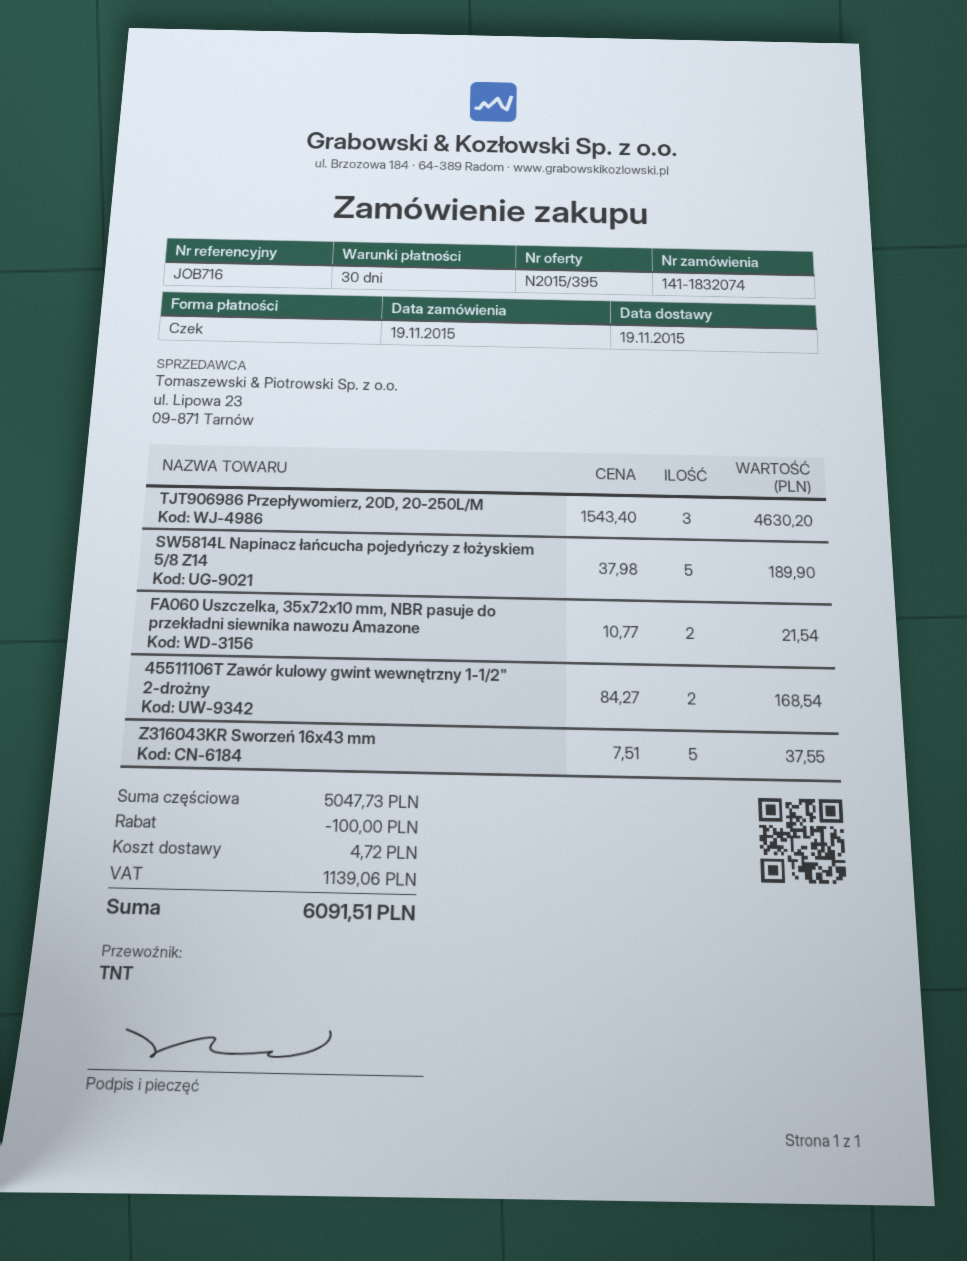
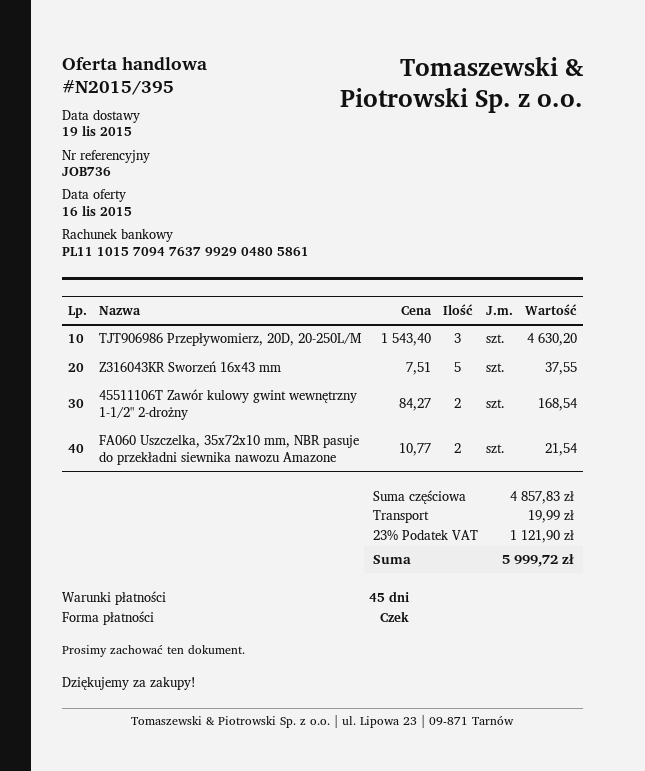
payment terms: 30 days -> 45 days
reference: JOB716 -> JOB736
SW5814L Napinacz łańcucha pojedyńczy z łożyskiem 5/8 Z14: 5 x 37.98 = 189.90 -> none
subtotal: 5047.73 -> 4857.83
discount: 100.00 -> none
shipping: 4.72 -> 19.99
tax: 1139.06 -> 1121.90
total: 6091.51 -> 5999.72

